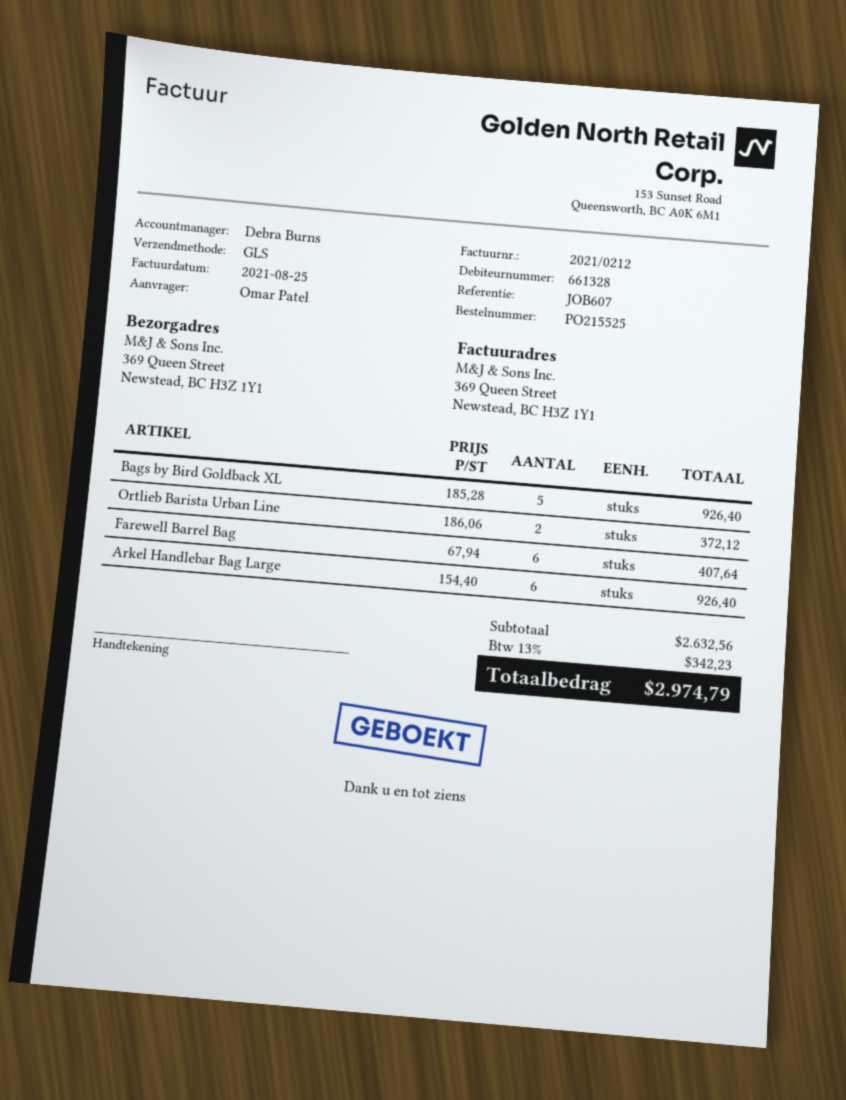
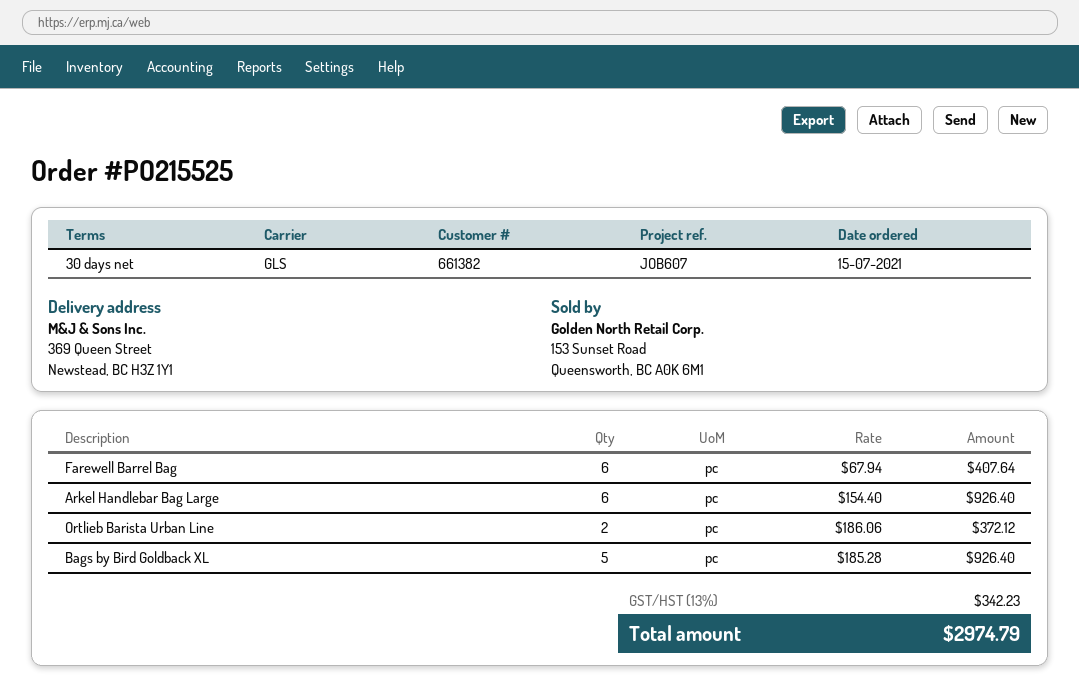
customer number: 661328 -> 661382

